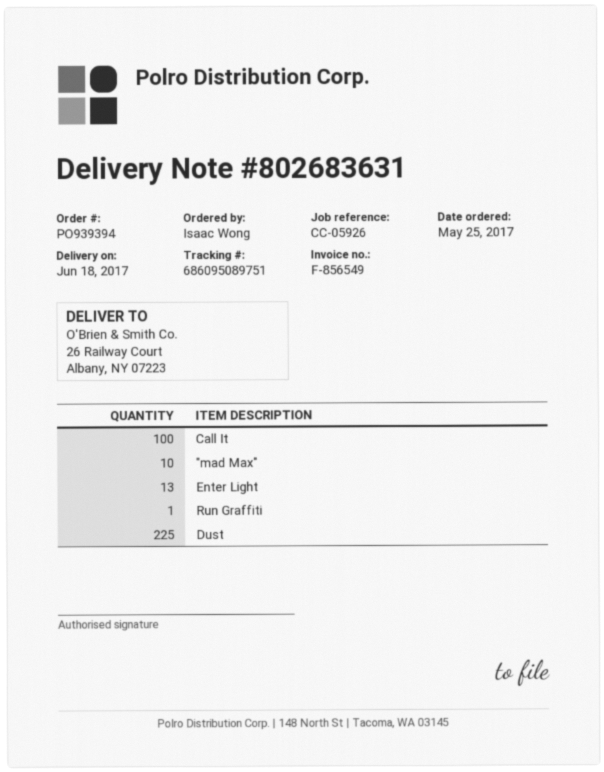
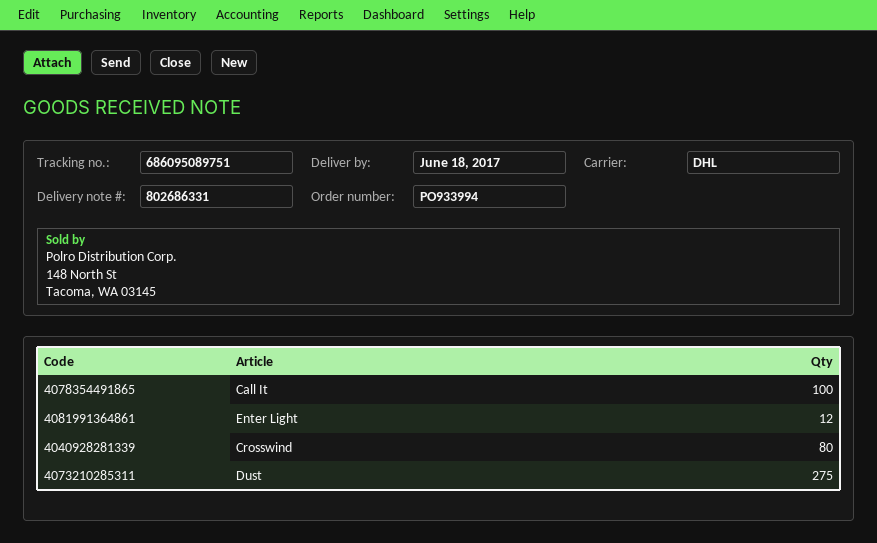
order number: PO939394 -> PO933994
delivery note number: 802683631 -> 802686331
"mad Max": 10 -> none
Enter Light: 13 -> 12
Run Graffiti: 1 -> none
Dust: 225 -> 275
Crosswind: none -> 80

